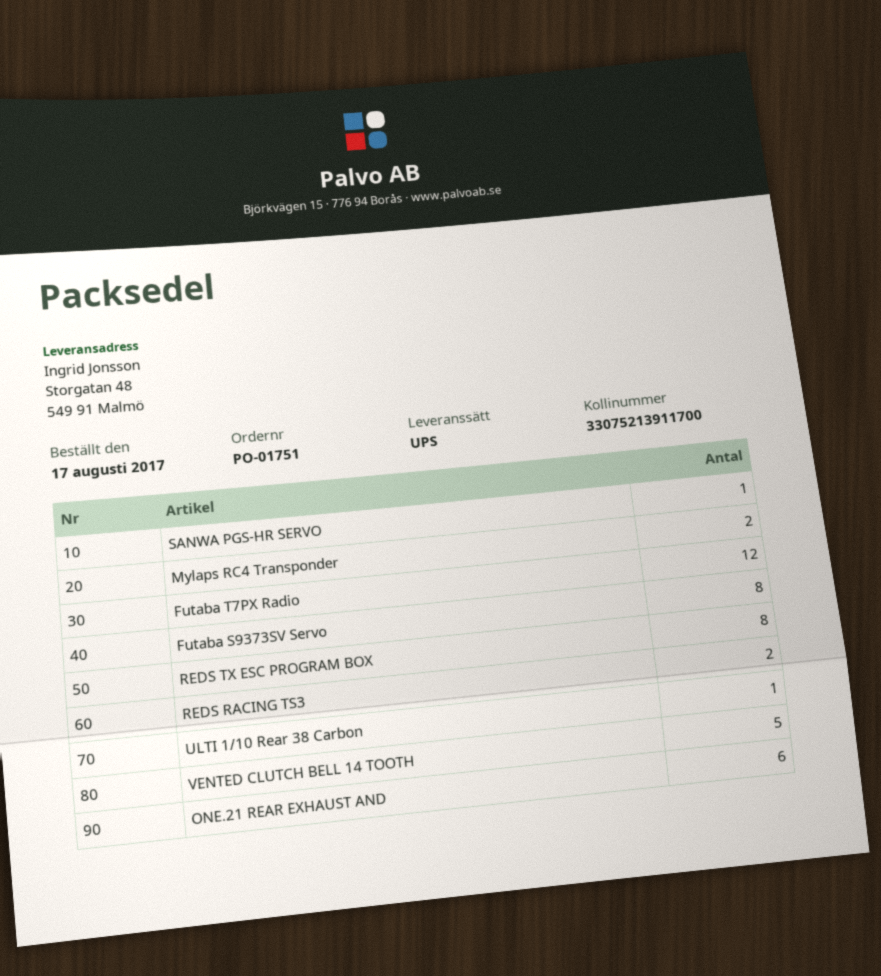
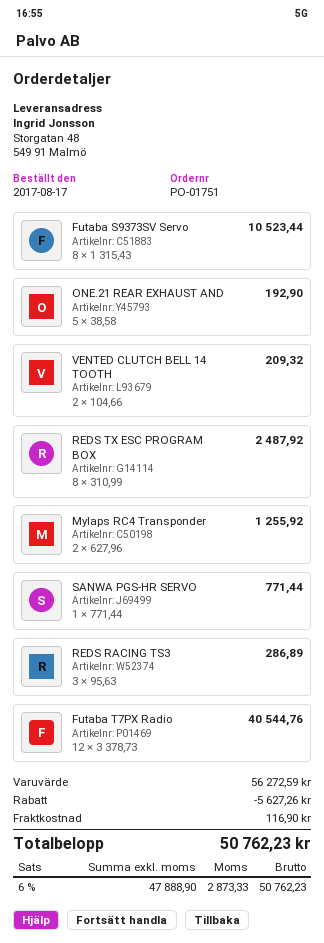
REDS RACING TS3: 2 -> 3
ULTI 1/10 Rear 38 Carbon: 1 -> none
VENTED CLUTCH BELL 14 TOOTH: 5 -> 2
ONE.21 REAR EXHAUST AND: 6 -> 5

